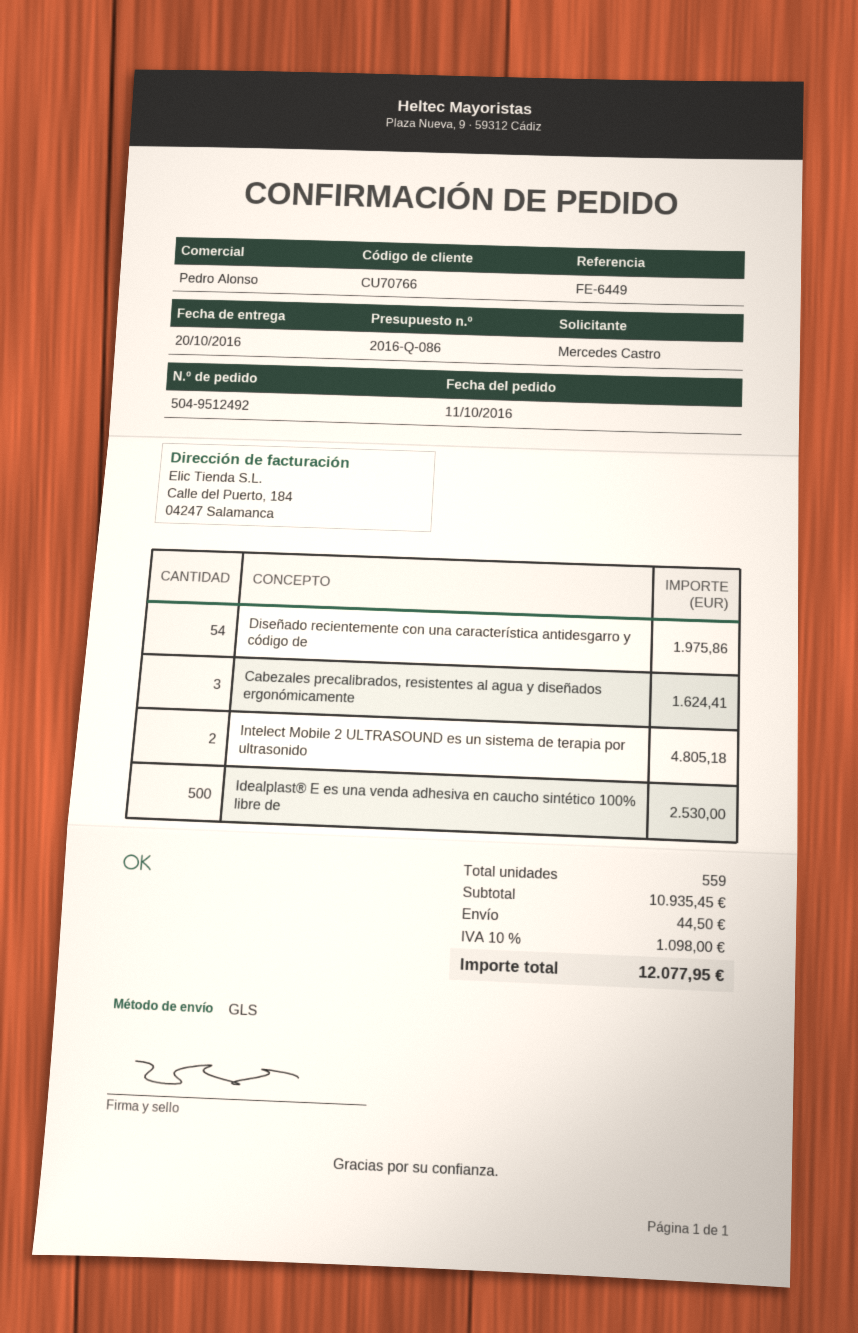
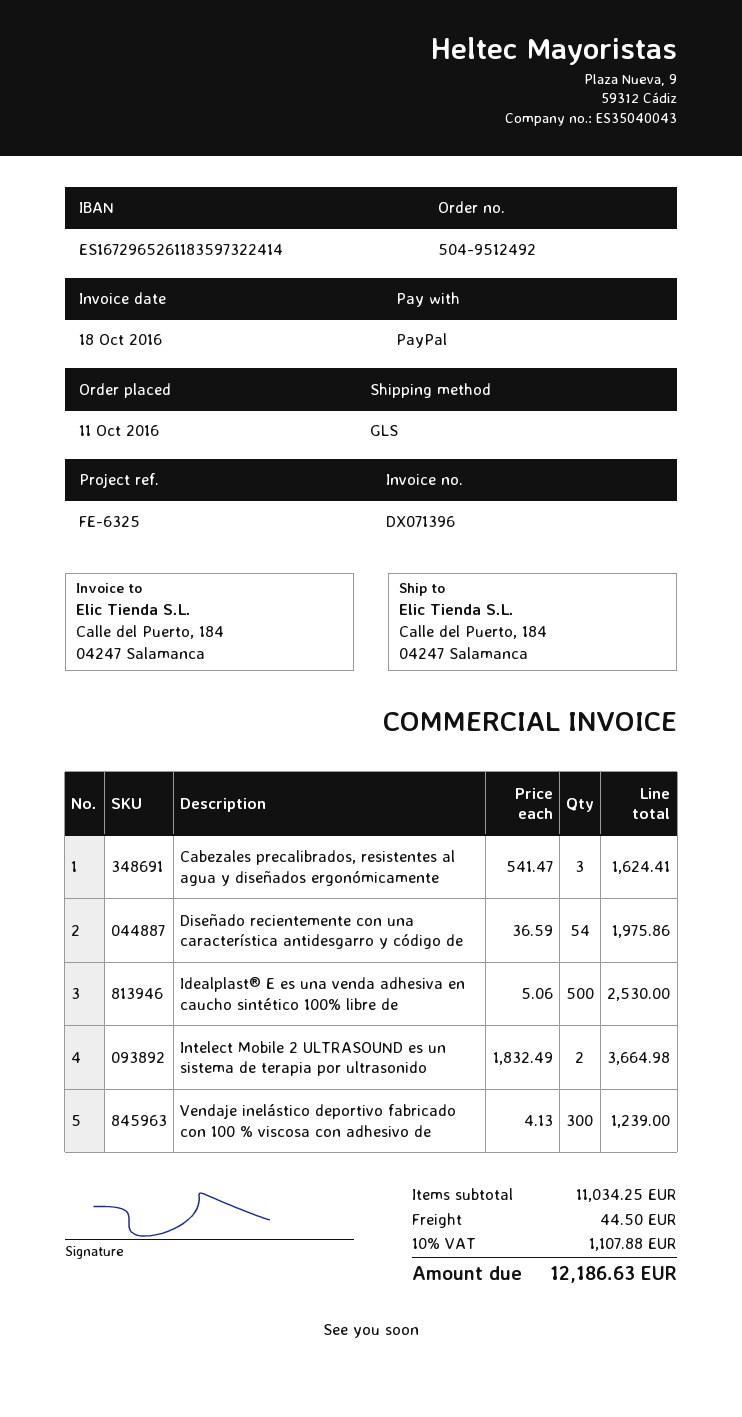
reference: FE-6449 -> FE-6325
Intelect Mobile 2 ULTRASOUND es un sistema de terapia por ultrasonido: 2 for 4805.18 -> 2 for 3664.98
Vendaje inelástico deportivo fabricado con 100 % viscosa con adhesivo de: none -> 300 for 1239.00
subtotal: 10935.45 -> 11034.25
tax: 10% = 1098.00 -> 10% = 1107.88
total: 12077.95 -> 12186.63

